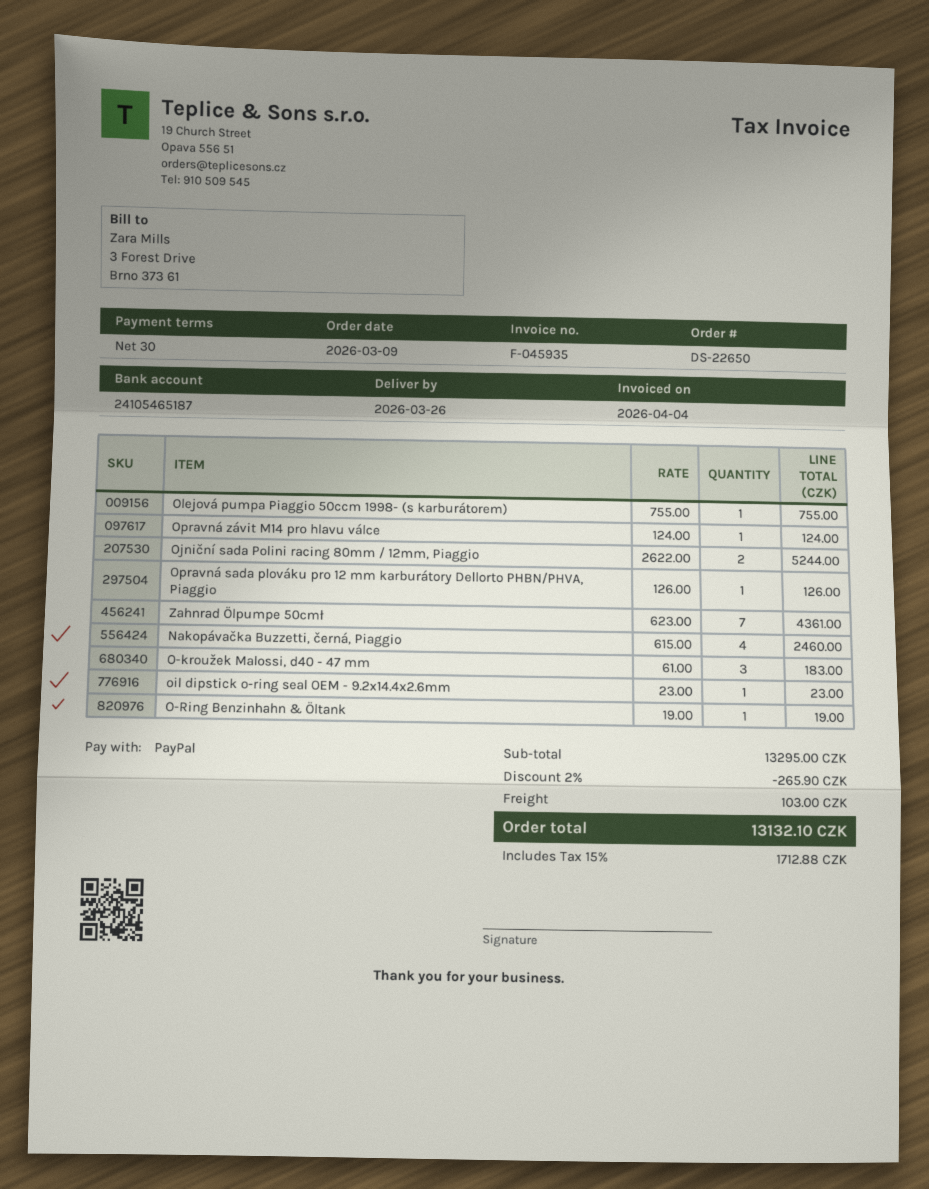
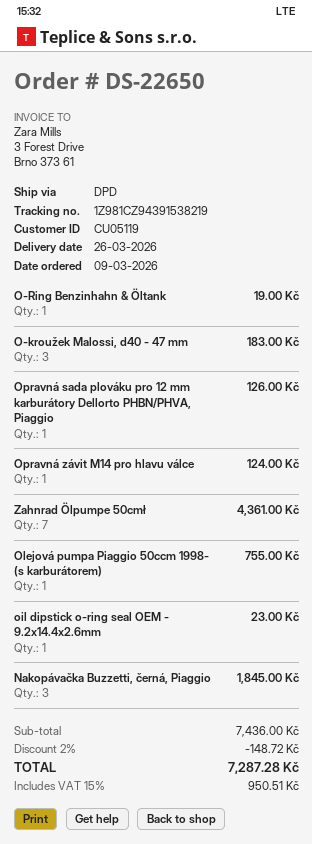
Ojniční sada Polini racing 80mm / 12mm, Piaggio: 2 for 5244.00 -> none
Nakopávačka Buzzetti, černá, Piaggio: 4 for 2460.00 -> 3 for 1845.00
subtotal: 13295.00 -> 7436.00
discount: 2% = 265.90 -> 2% = 148.72
shipping: 103.00 -> none
tax: 15% = 1712.88 -> 15% = 950.51
total: 13132.10 -> 7287.28

